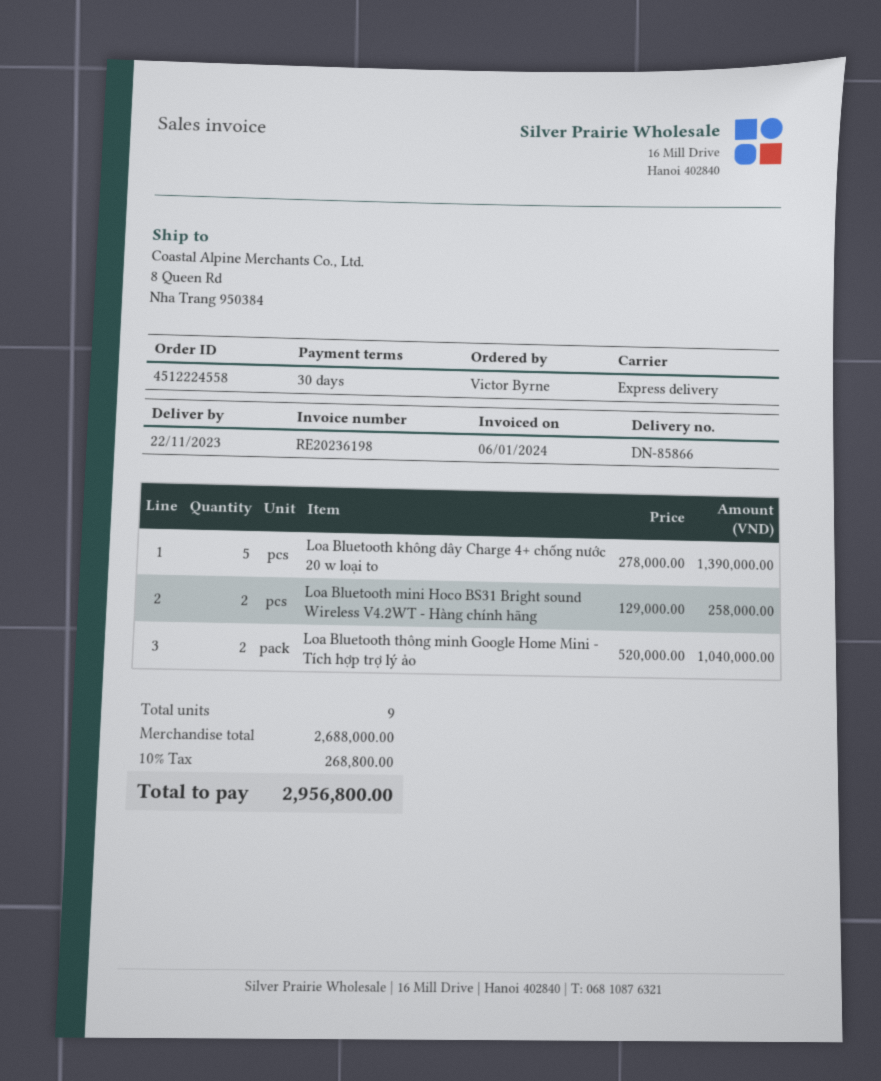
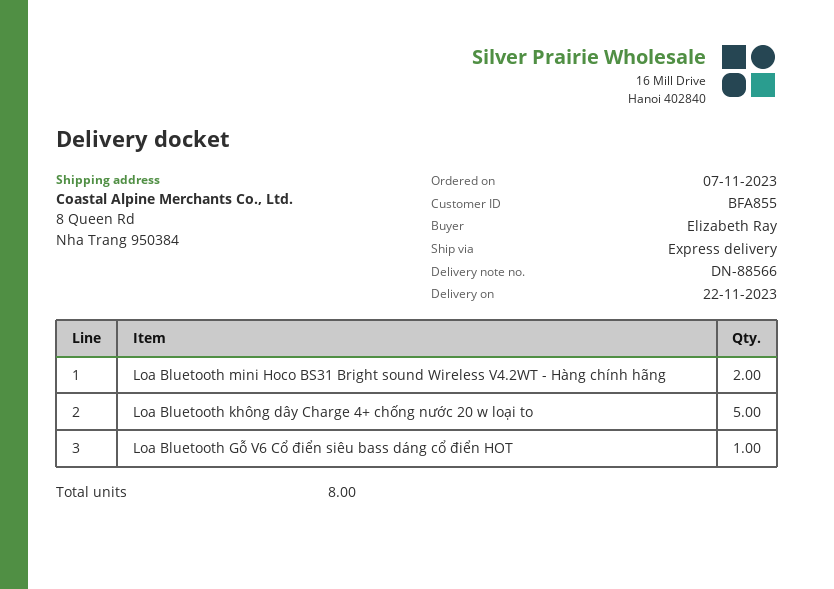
delivery note number: DN-85866 -> DN-88566
ordered by: Victor Byrne -> Elizabeth Ray
Loa Bluetooth thông minh Google Home Mini - Tích hợp trợ lý ảo: 2 -> none
Loa Bluetooth Gỗ V6 Cổ điển siêu bass dáng cổ điển HOT: none -> 1
total quantity: 9 -> 8

